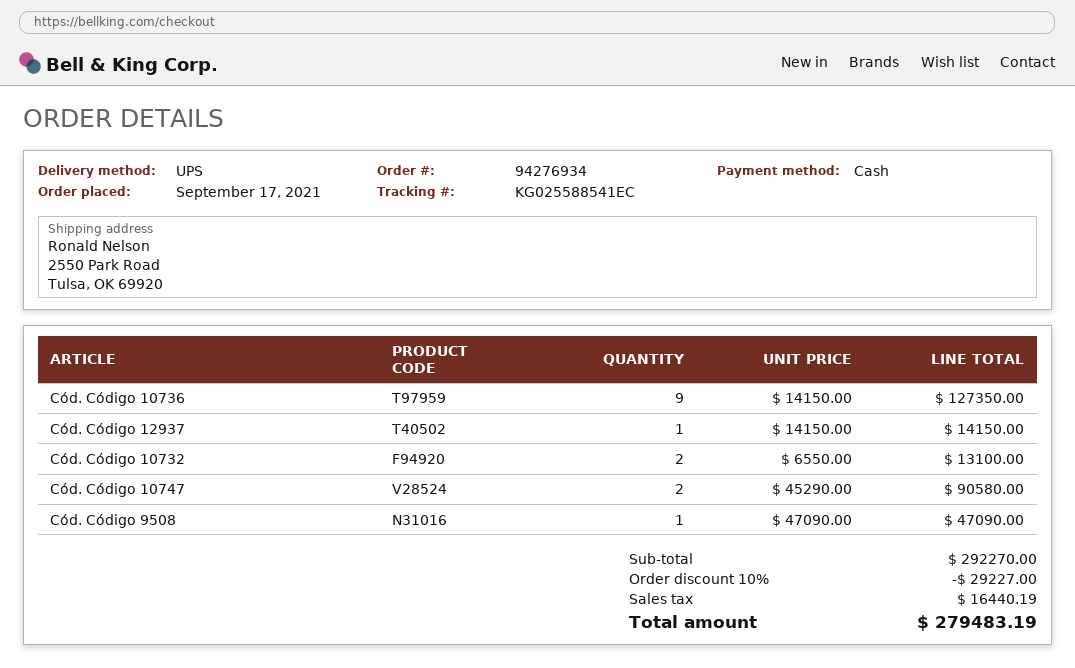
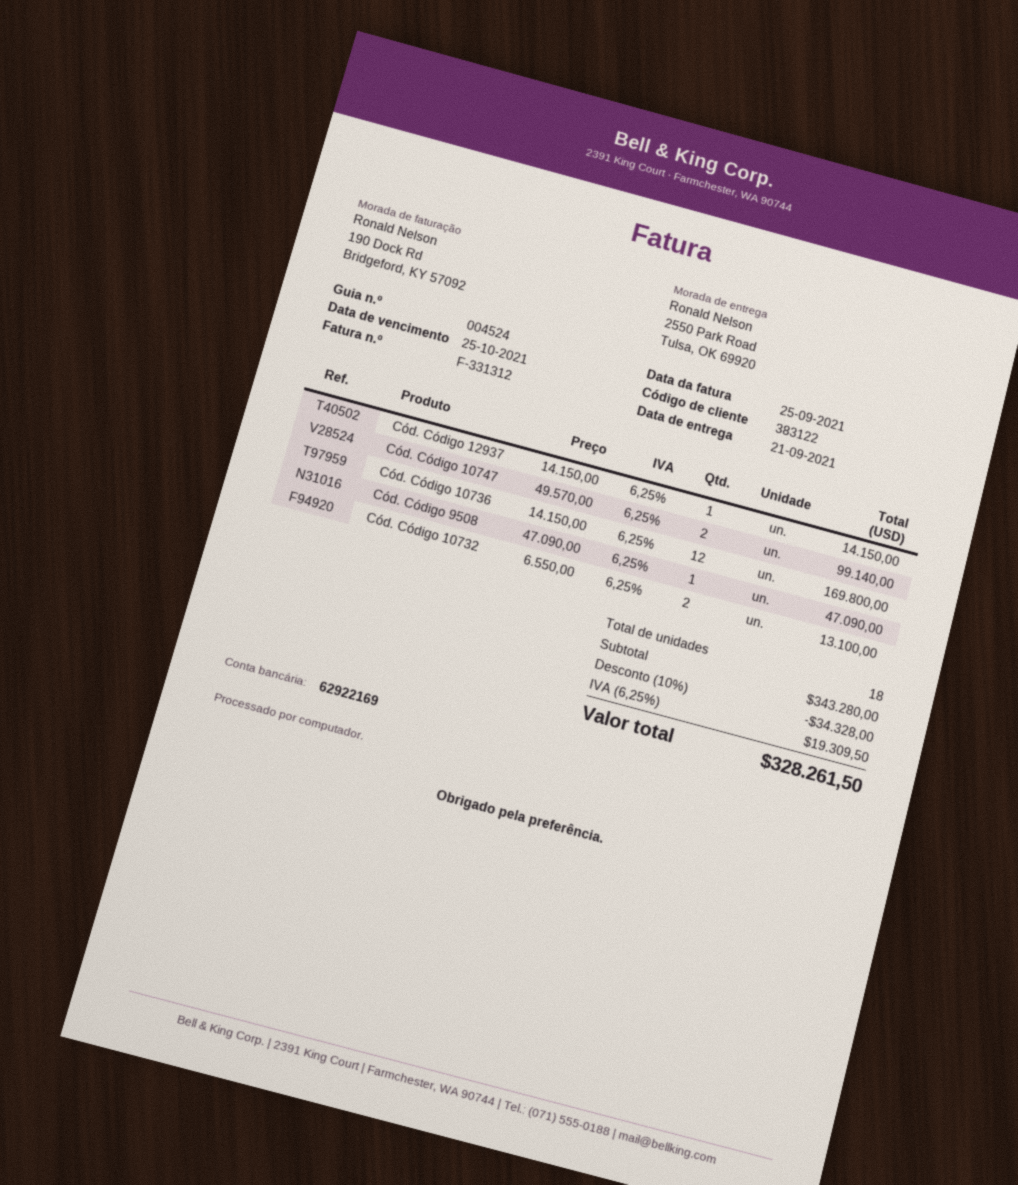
Cód. Código 10736: 9 x 14150.00 = 127350.00 -> 12 x 14150.00 = 169800.00
Cód. Código 10747: 2 x 45290.00 = 90580.00 -> 2 x 49570.00 = 99140.00
subtotal: 292270.00 -> 343280.00
discount: 10% = 29227.00 -> 10% = 34328.00
tax: 16440.19 -> 19309.50
total: 279483.19 -> 328261.50

